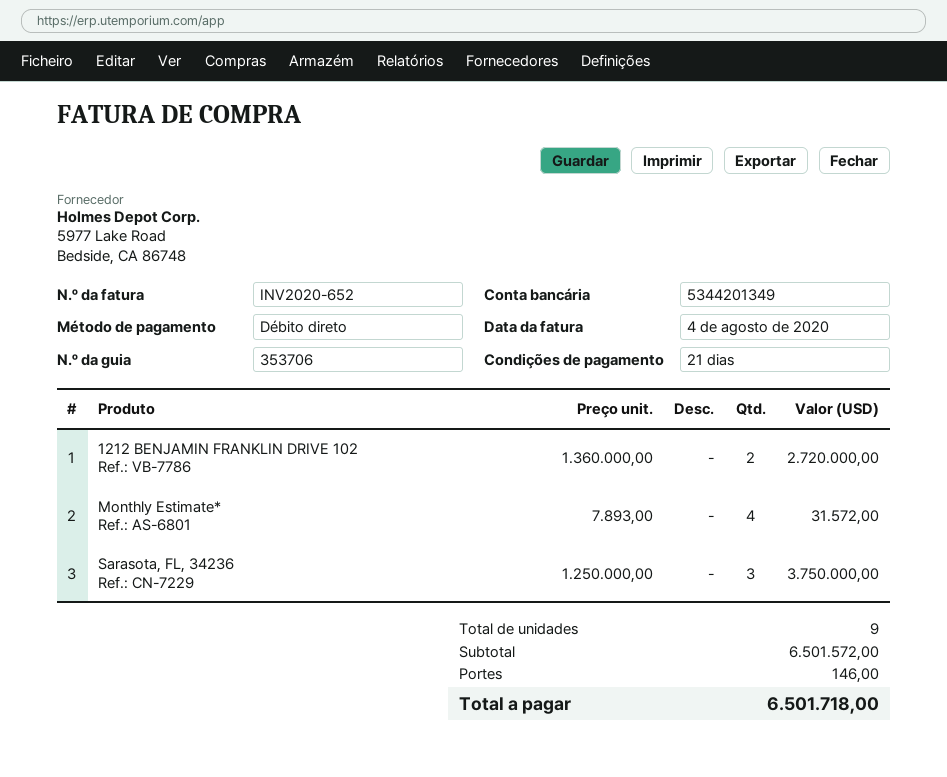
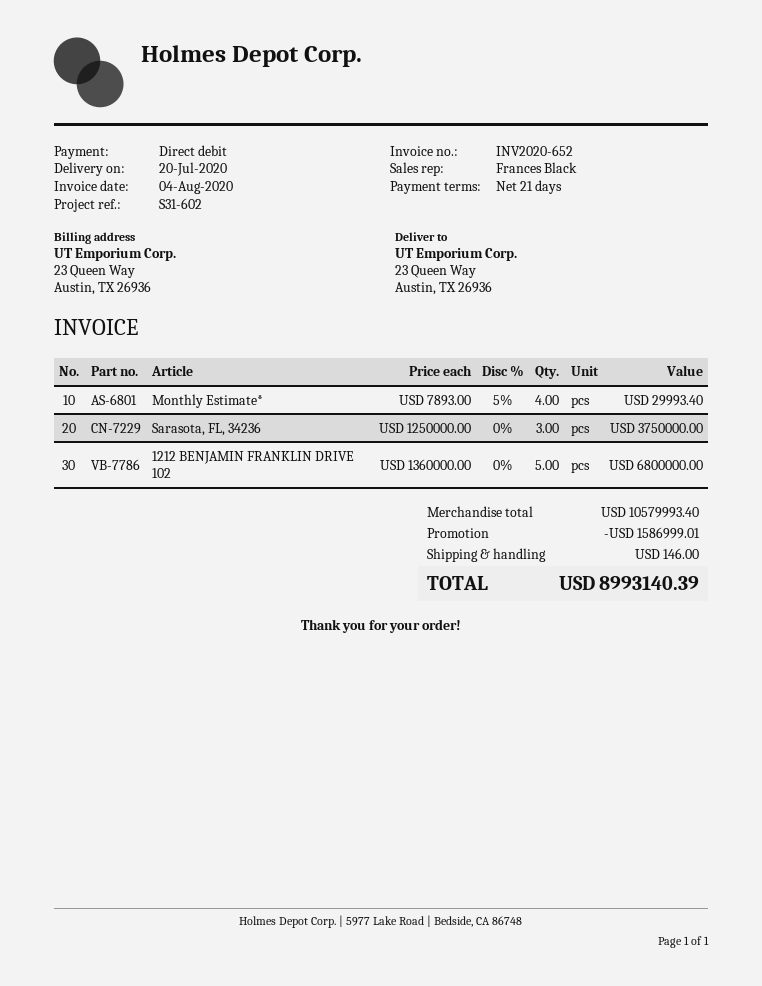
1212 BENJAMIN FRANKLIN DRIVE 102: 2 x 1360000.00 = 2720000.00 -> 5 x 1360000.00 = 6800000.00
Monthly Estimate*: 4 x 7893.00 = 31572.00 -> 4 x 7893.00 - 5% = 29993.40
subtotal: 6501572.00 -> 10579993.40
discount: none -> 1586999.01
total: 6501718.00 -> 8993140.39

